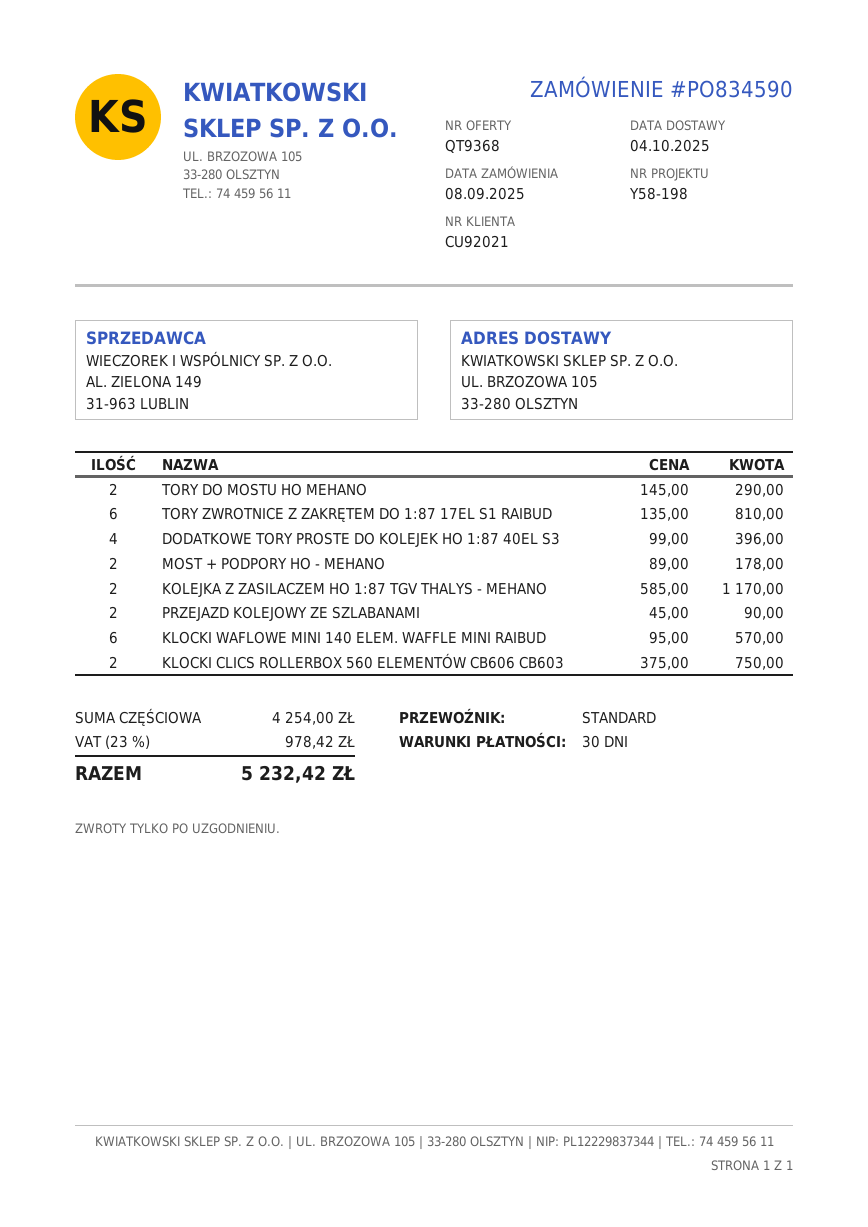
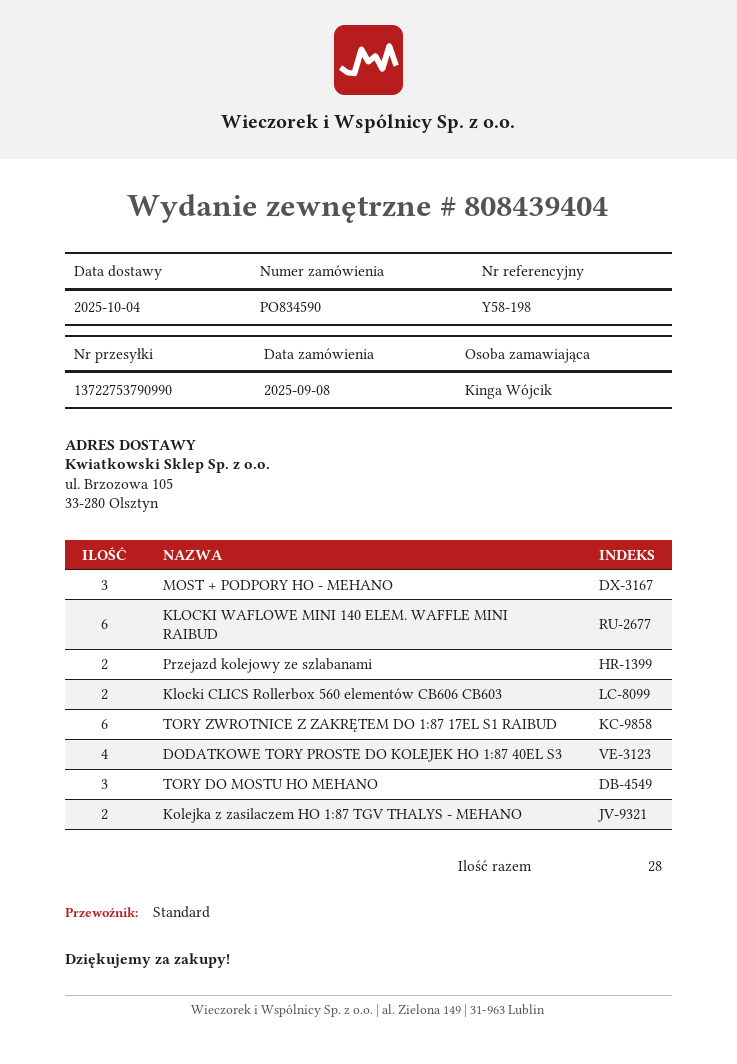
TORY DO MOSTU HO MEHANO: 2 -> 3
MOST + PODPORY HO - MEHANO: 2 -> 3

